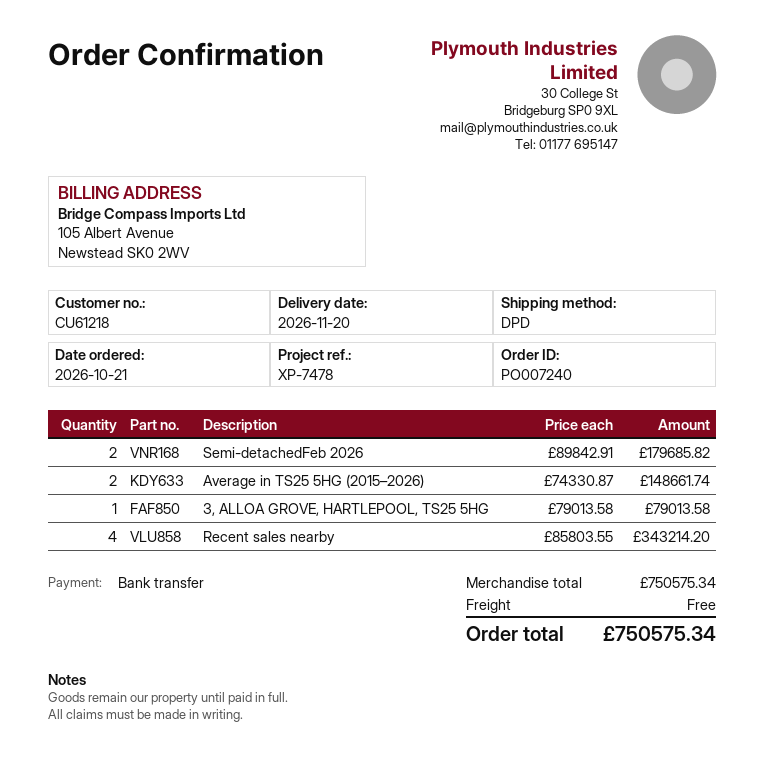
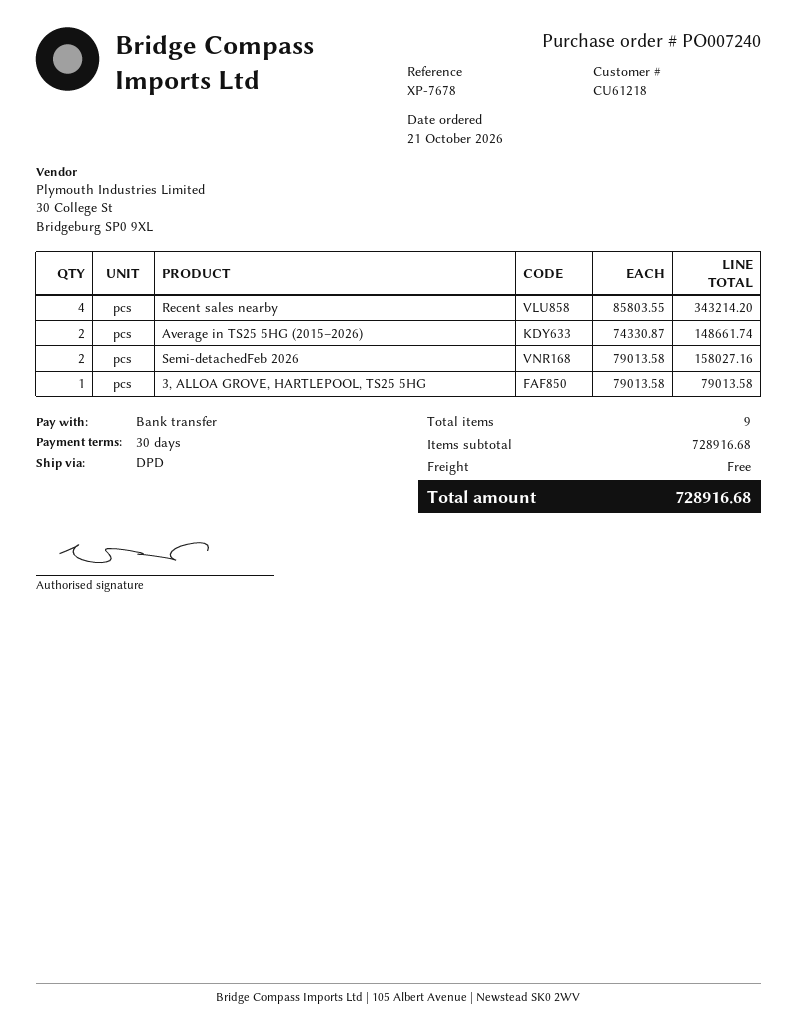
reference: XP-7478 -> XP-7678
Semi-detachedFeb 2026: 2 x 89842.91 = 179685.82 -> 2 x 79013.58 = 158027.16
subtotal: 750575.34 -> 728916.68
total: 750575.34 -> 728916.68

